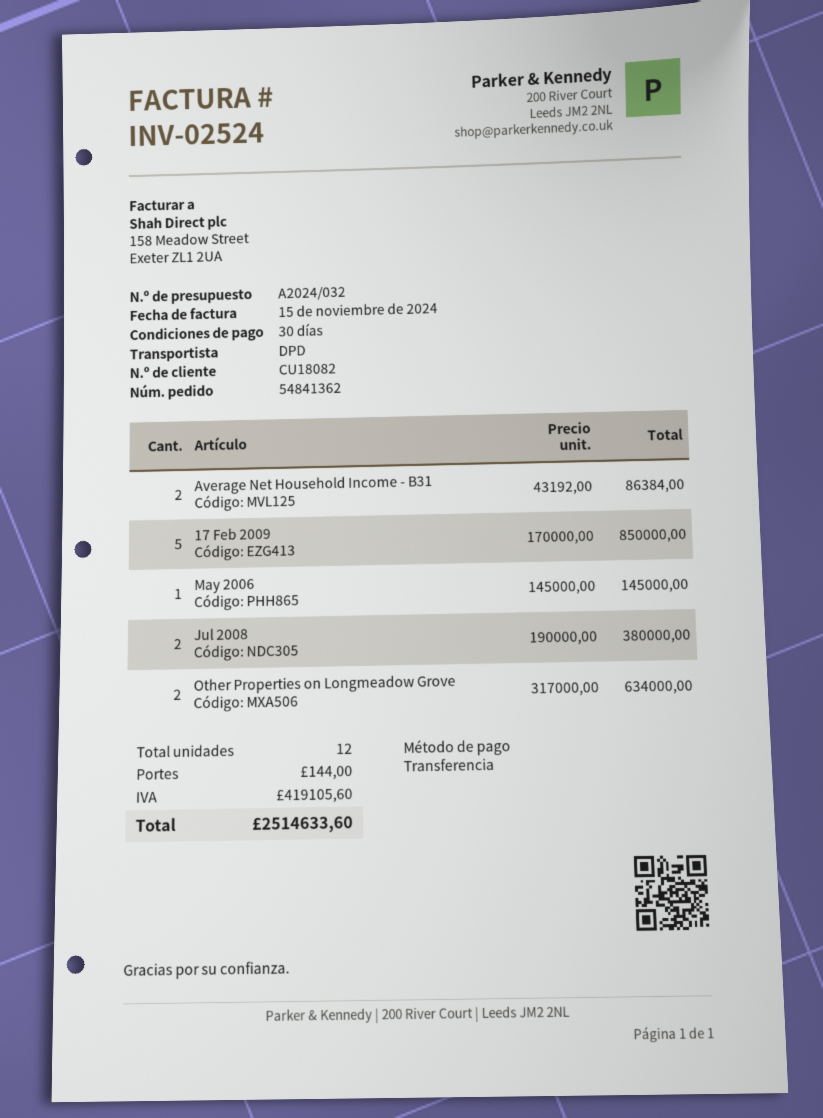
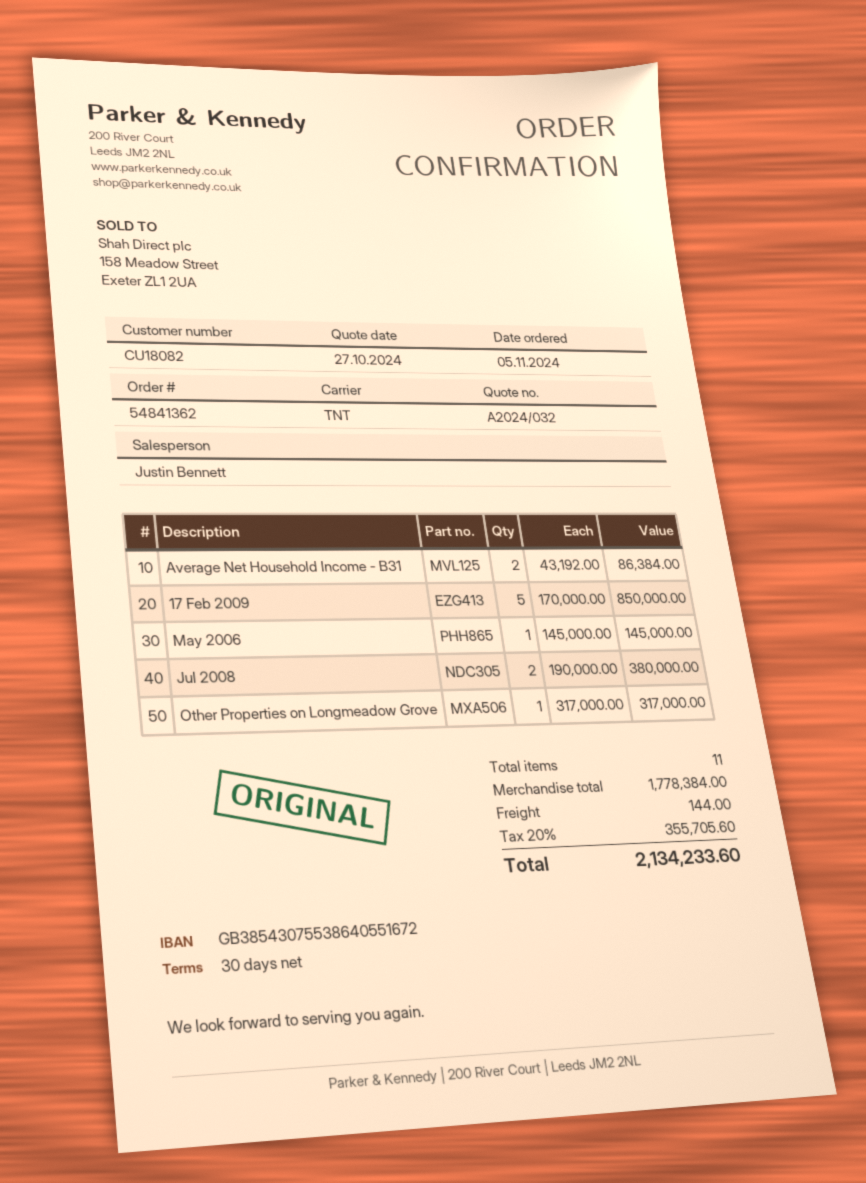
shipping method: DPD -> TNT
Other Properties on Longmeadow Grove: 2 x 317000.00 = 634000.00 -> 1 x 317000.00 = 317000.00
total quantity: 12 -> 11
tax: 419105.60 -> 355705.60
total: 2514633.60 -> 2134233.60

